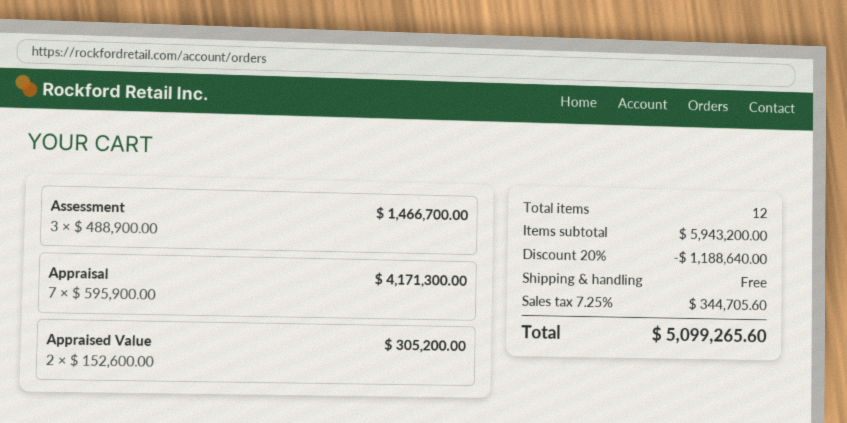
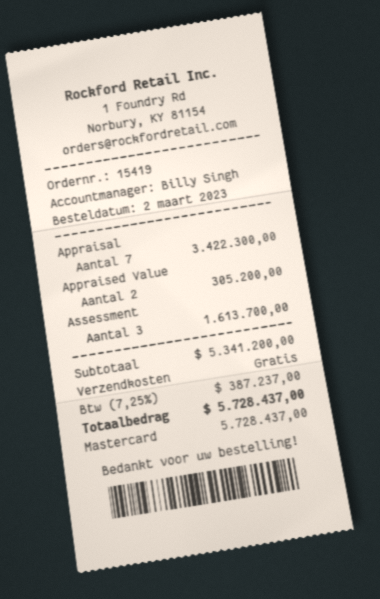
Assessment: 3 for 1466700.00 -> 3 for 1613700.00
Appraisal: 7 for 4171300.00 -> 7 for 3422300.00
subtotal: 5943200.00 -> 5341200.00
discount: 20% = 1188640.00 -> none
tax: 7.25% = 344705.60 -> 7.25% = 387237.00
total: 5099265.60 -> 5728437.00

